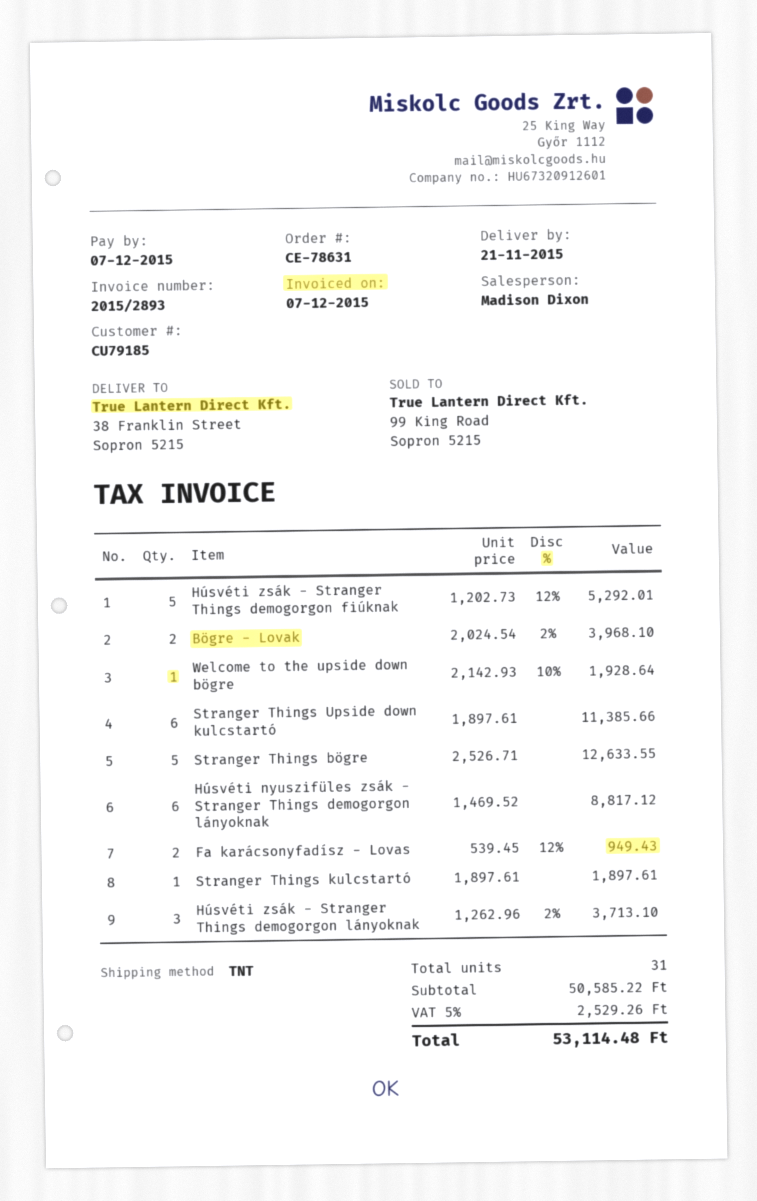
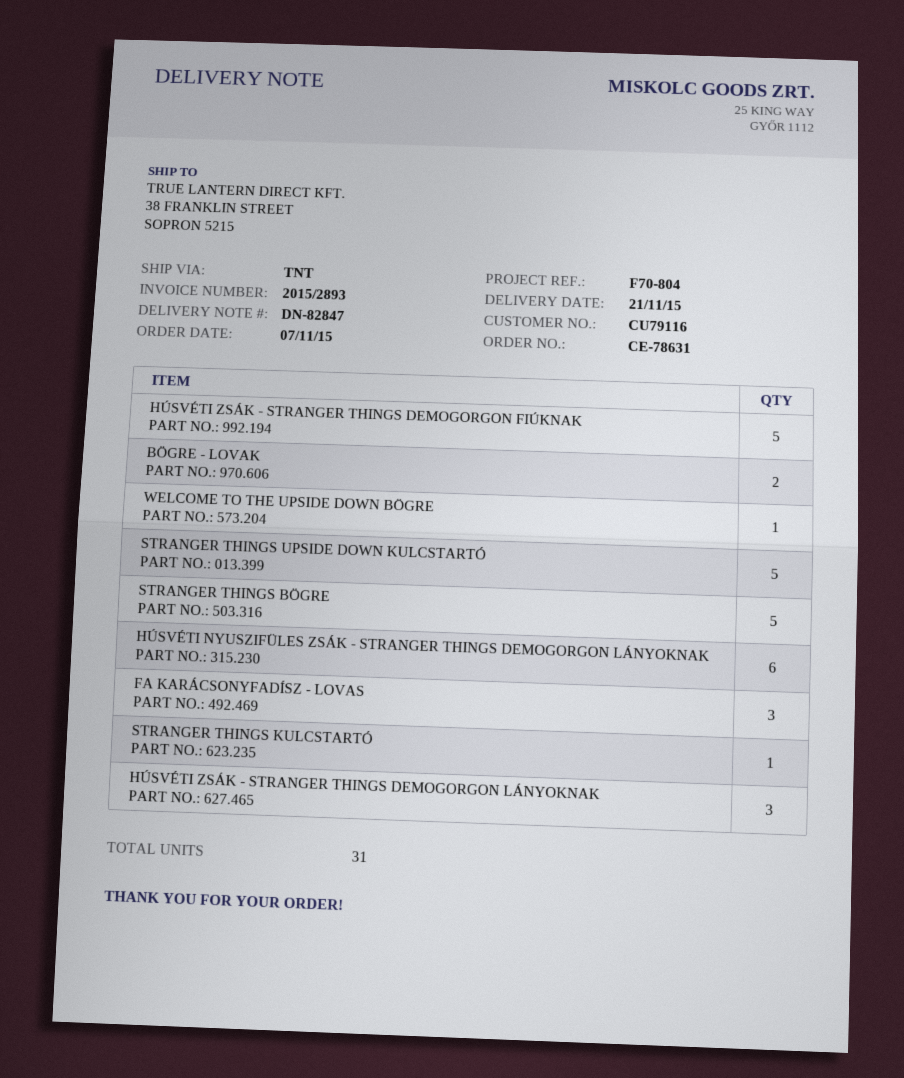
customer number: CU79185 -> CU79116
Stranger Things Upside down kulcstartó: 6 -> 5
Fa karácsonyfadísz - Lovas: 2 -> 3

